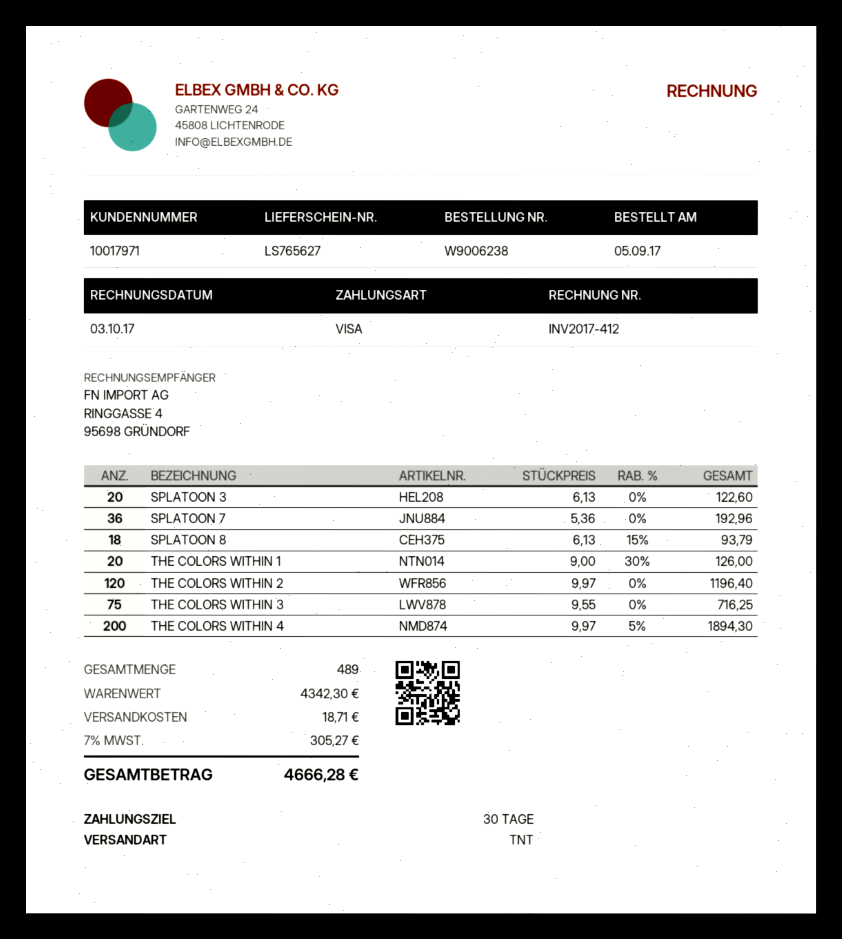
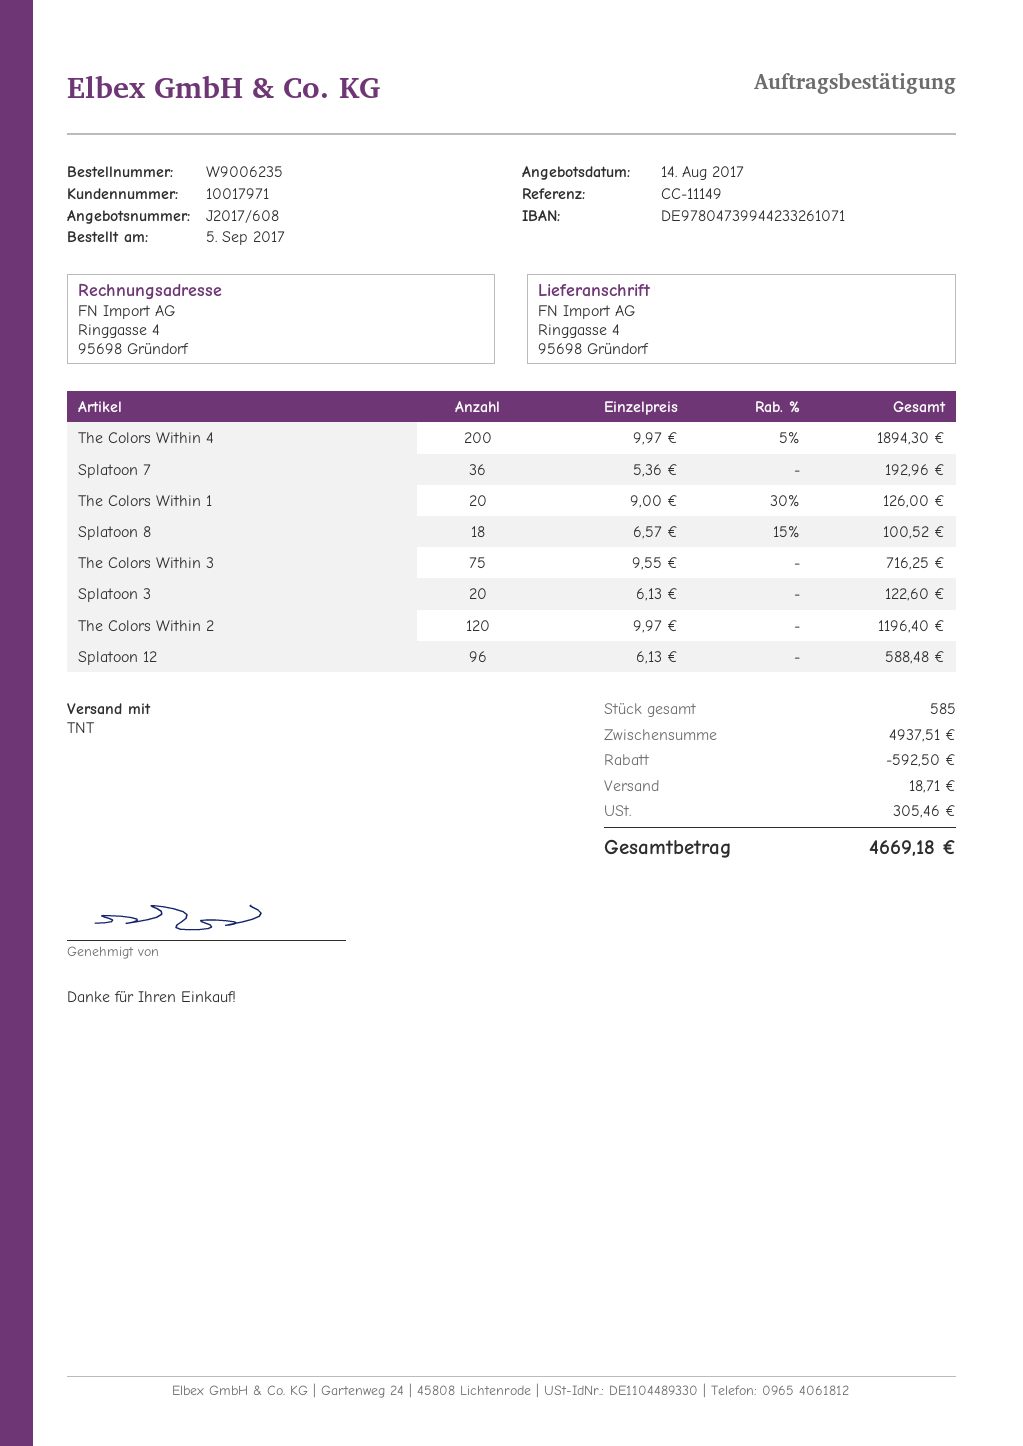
order number: W9006238 -> W9006235
SPLATOON 8: 18 x 6.13 - 15% = 93.79 -> 18 x 6.57 - 15% = 100.52
Splatoon 12: none -> 96 x 6.13 = 588.48
total quantity: 489 -> 585
subtotal: 4342.30 -> 4937.51
discount: none -> 592.50
tax: 305.27 -> 305.46
total: 4666.28 -> 4669.18

